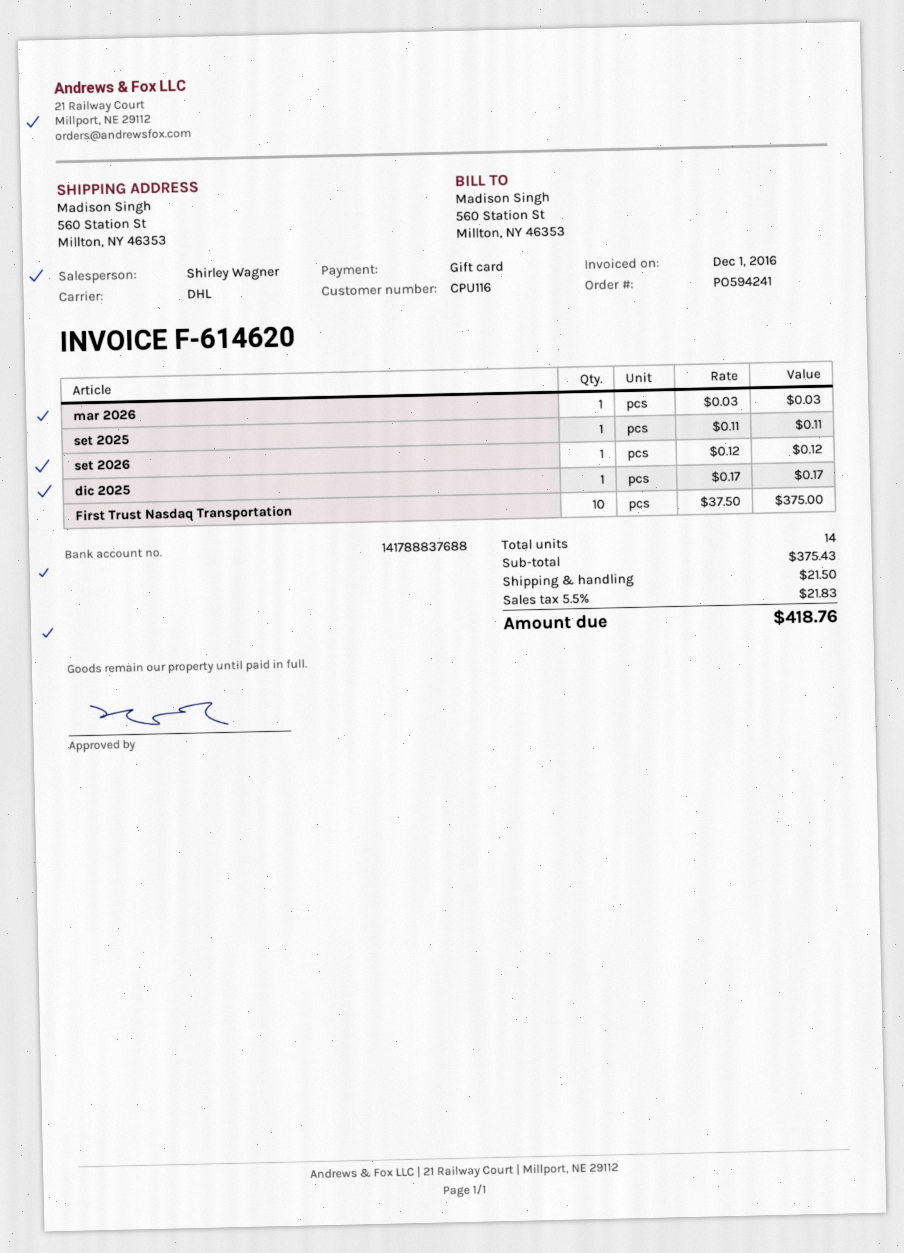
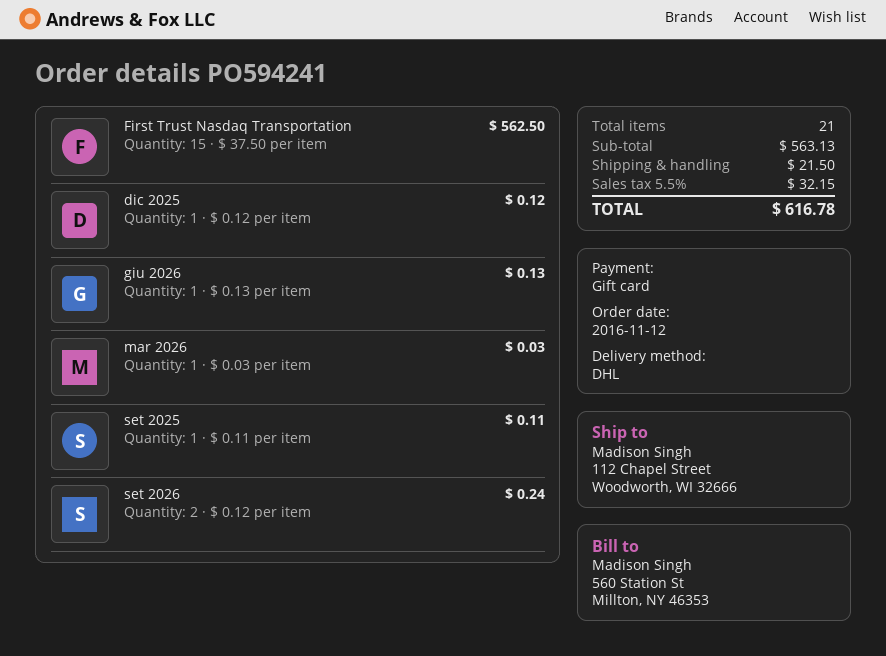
ship to: 560 Station St, Millton, NY 46353 -> 112 Chapel Street, Woodworth, WI 32666
set 2026: 1 x 0.12 = 0.12 -> 2 x 0.12 = 0.24
dic 2025: 1 x 0.17 = 0.17 -> 1 x 0.12 = 0.12
First Trust Nasdaq Transportation: 10 x 37.50 = 375.00 -> 15 x 37.50 = 562.50
giu 2026: none -> 1 x 0.13 = 0.13
total quantity: 14 -> 21
subtotal: 375.43 -> 563.13
tax: 5.5% = 21.83 -> 5.5% = 32.15
total: 418.76 -> 616.78

